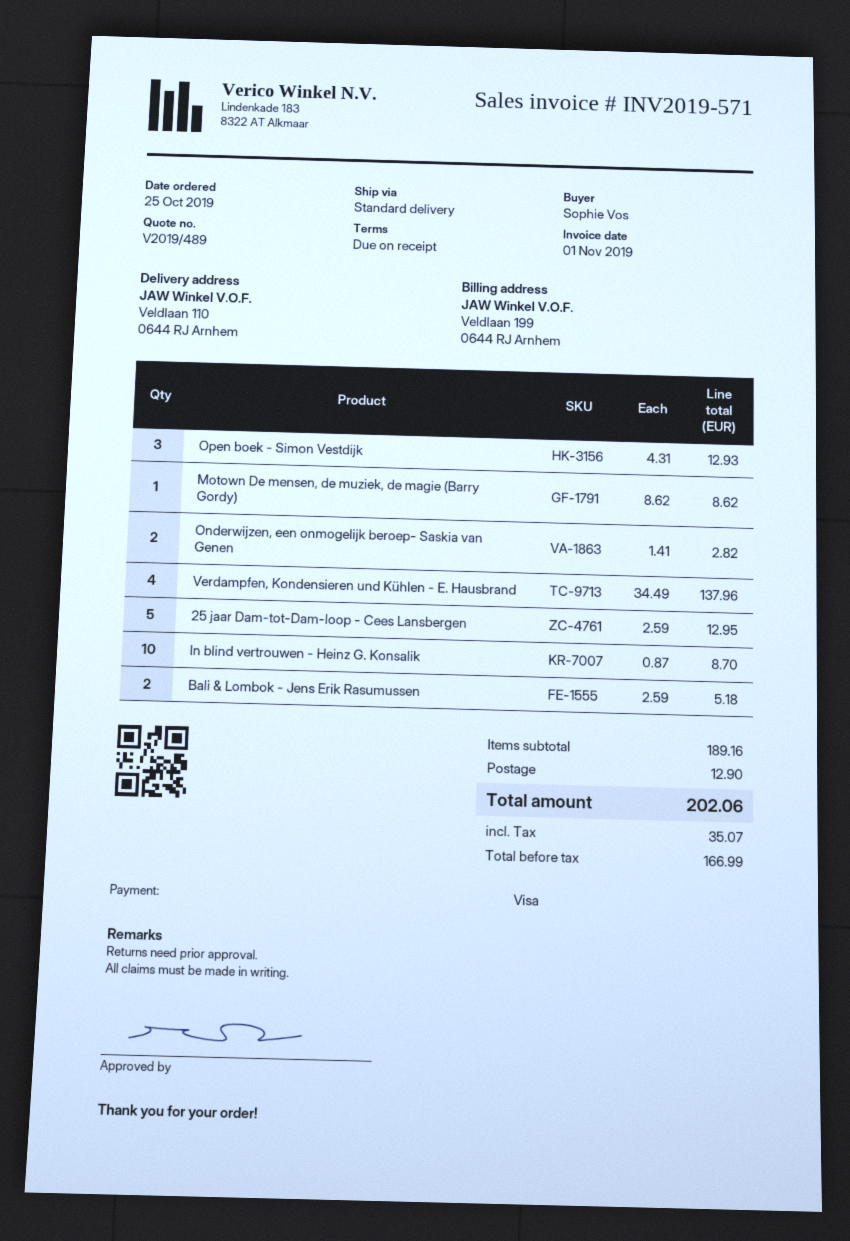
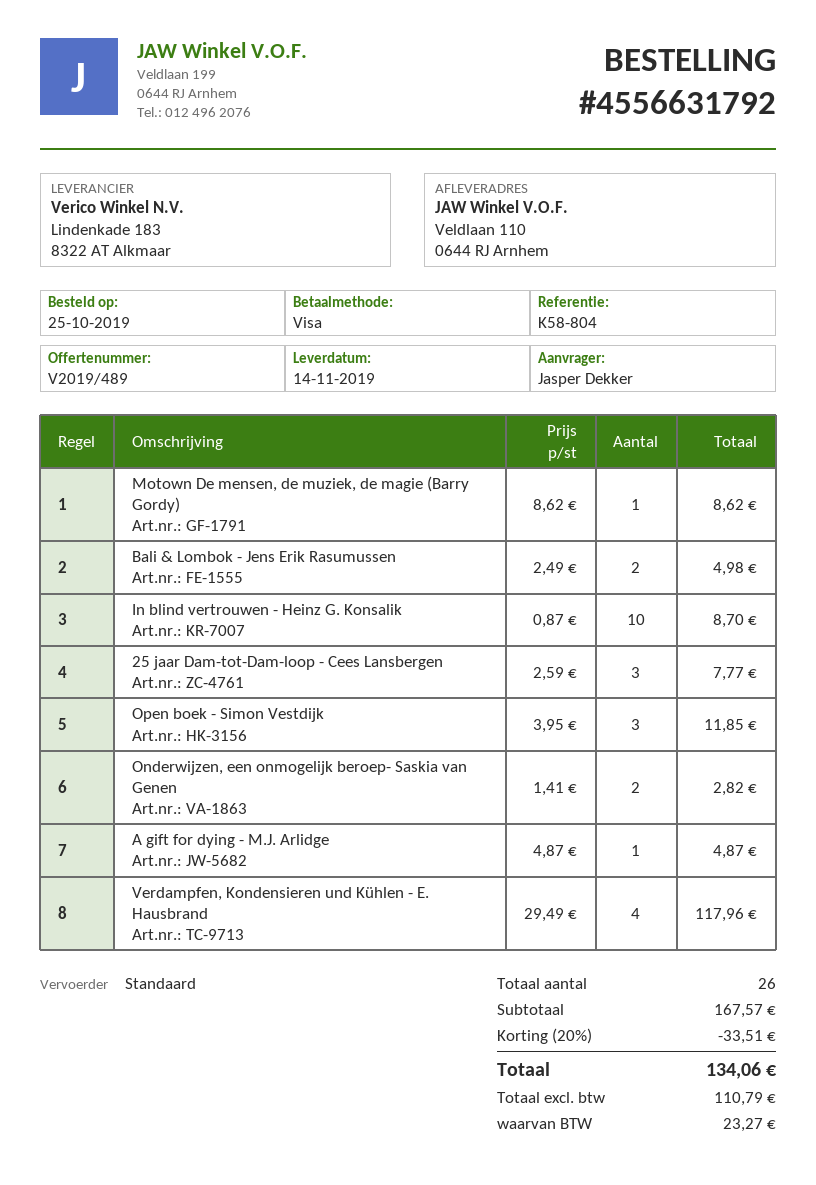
ordered by: Sophie Vos -> Jasper Dekker
Open boek - Simon Vestdijk: 3 x 4.31 = 12.93 -> 3 x 3.95 = 11.85
Verdampfen, Kondensieren und Kühlen - E. Hausbrand: 4 x 34.49 = 137.96 -> 4 x 29.49 = 117.96
25 jaar Dam-tot-Dam-loop - Cees Lansbergen: 5 x 2.59 = 12.95 -> 3 x 2.59 = 7.77
Bali & Lombok - Jens Erik Rasumussen: 2 x 2.59 = 5.18 -> 2 x 2.49 = 4.98
A gift for dying - M.J. Arlidge: none -> 1 x 4.87 = 4.87
subtotal: 189.16 -> 167.57
discount: none -> 20% = 33.51
shipping: 12.90 -> none
net: 166.99 -> 110.79
tax: 35.07 -> 23.27
total: 202.06 -> 134.06

